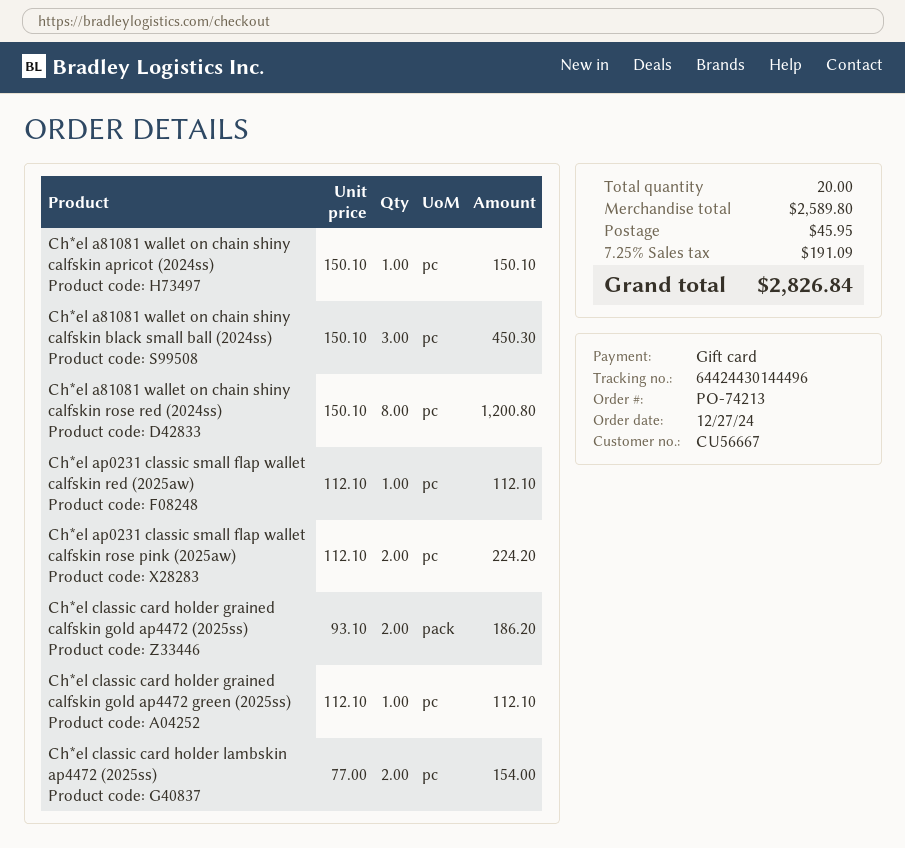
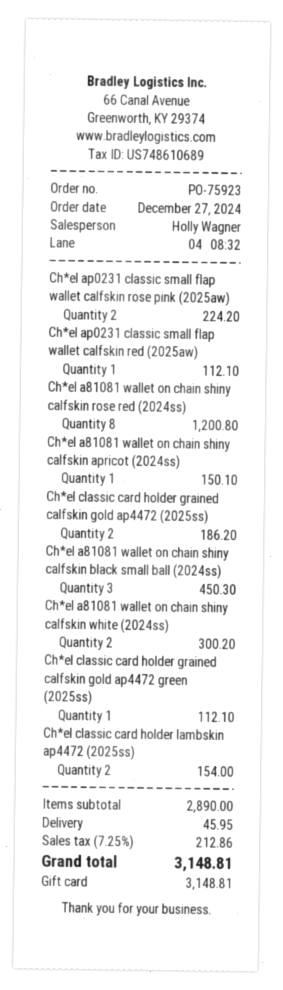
order number: PO-74213 -> PO-75923
Ch*el a81081 wallet on chain shiny calfskin white (2024ss): none -> 2 for 300.20
subtotal: 2589.80 -> 2890.00
tax: 7.25% = 191.09 -> 7.25% = 212.86
total: 2826.84 -> 3148.81

